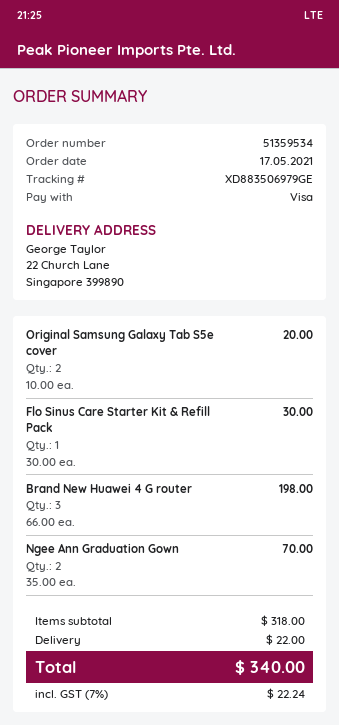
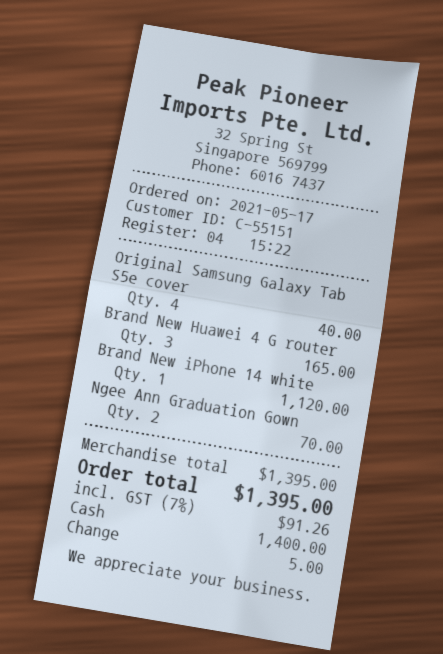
payment method: Visa -> cash
Original Samsung Galaxy Tab S5e cover: 2 for 20.00 -> 4 for 40.00
Flo Sinus Care Starter Kit & Refill Pack: 1 for 30.00 -> none
Brand New Huawei 4 G router: 3 for 198.00 -> 3 for 165.00
Brand New iPhone 14 white: none -> 1 for 1120.00
subtotal: 318.00 -> 1395.00
shipping: 22.00 -> none
tax: 7% = 22.24 -> 7% = 91.26
total: 340.00 -> 1395.00

